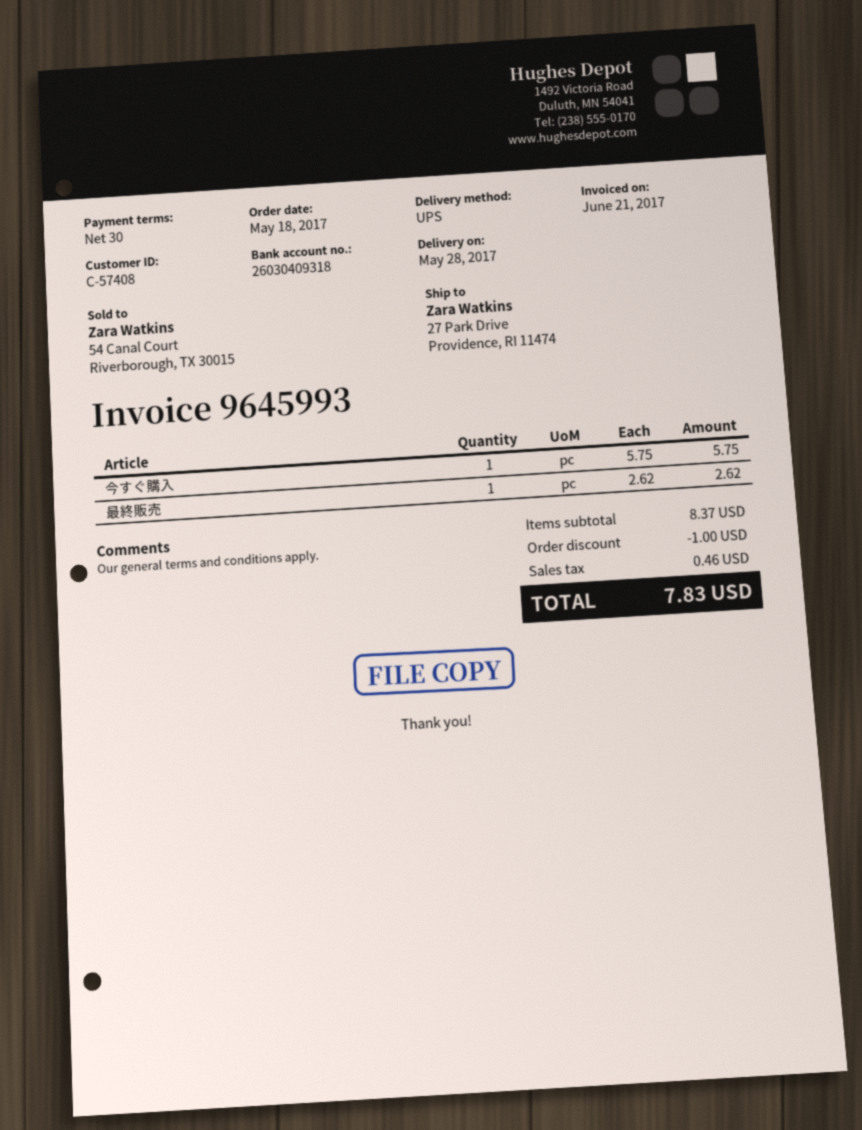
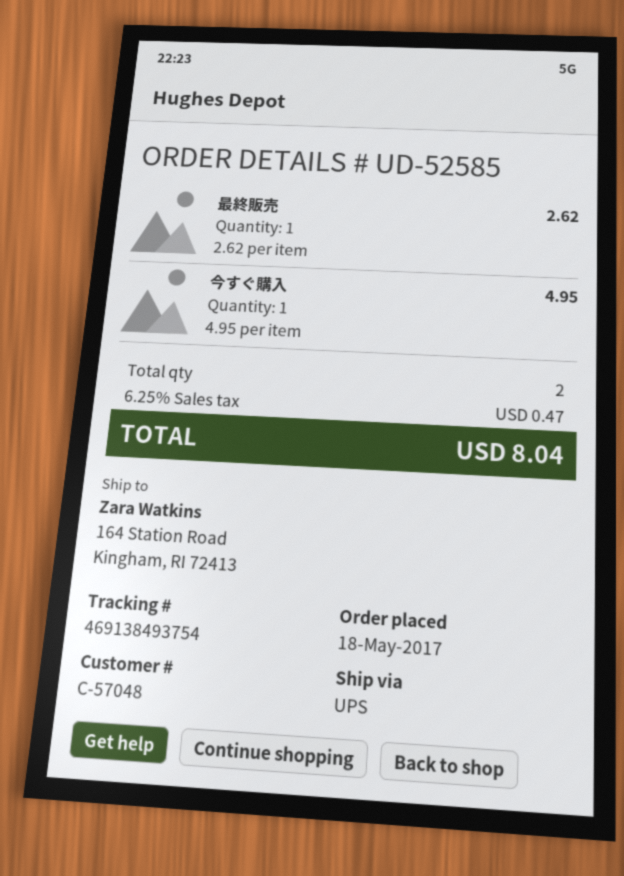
customer number: C-57408 -> C-57048
ship to: 27 Park Drive, Providence, RI 11474 -> 164 Station Road, Kingham, RI 72413
今すぐ購入: 1 x 5.75 = 5.75 -> 1 x 4.95 = 4.95
discount: 1.00 -> none
tax: 0.46 -> 0.47
total: 7.83 -> 8.04

